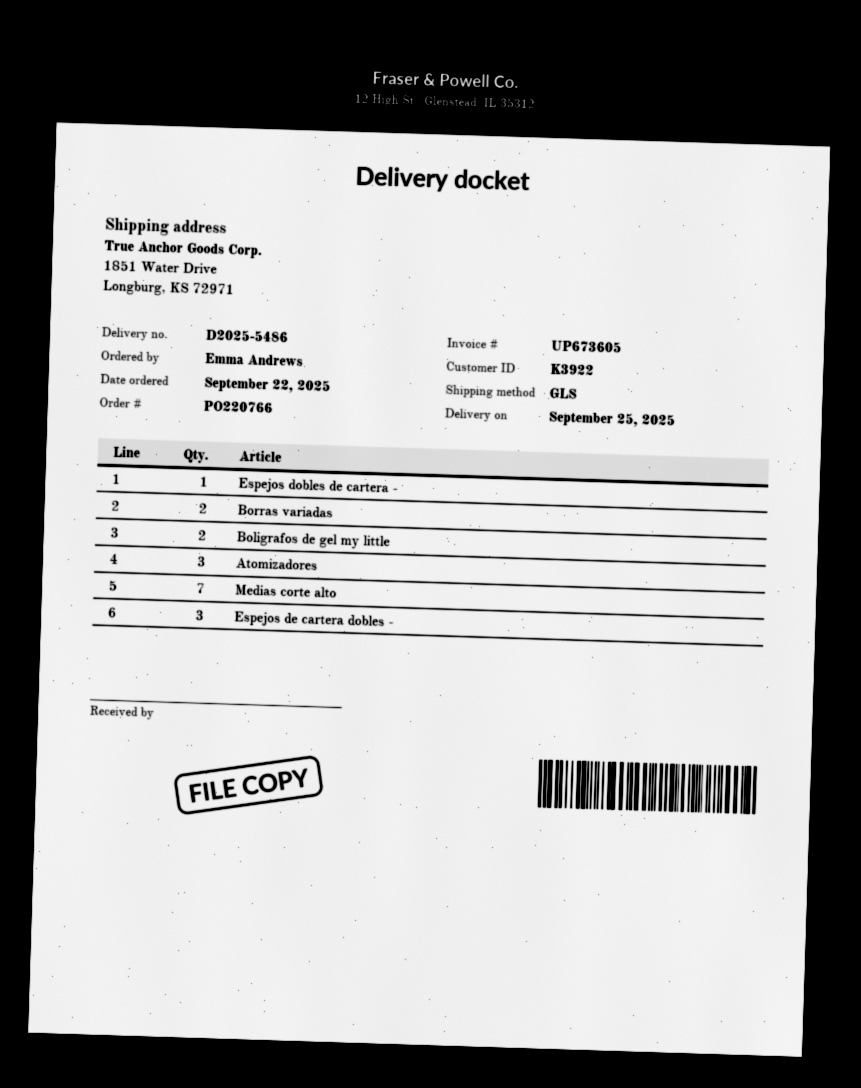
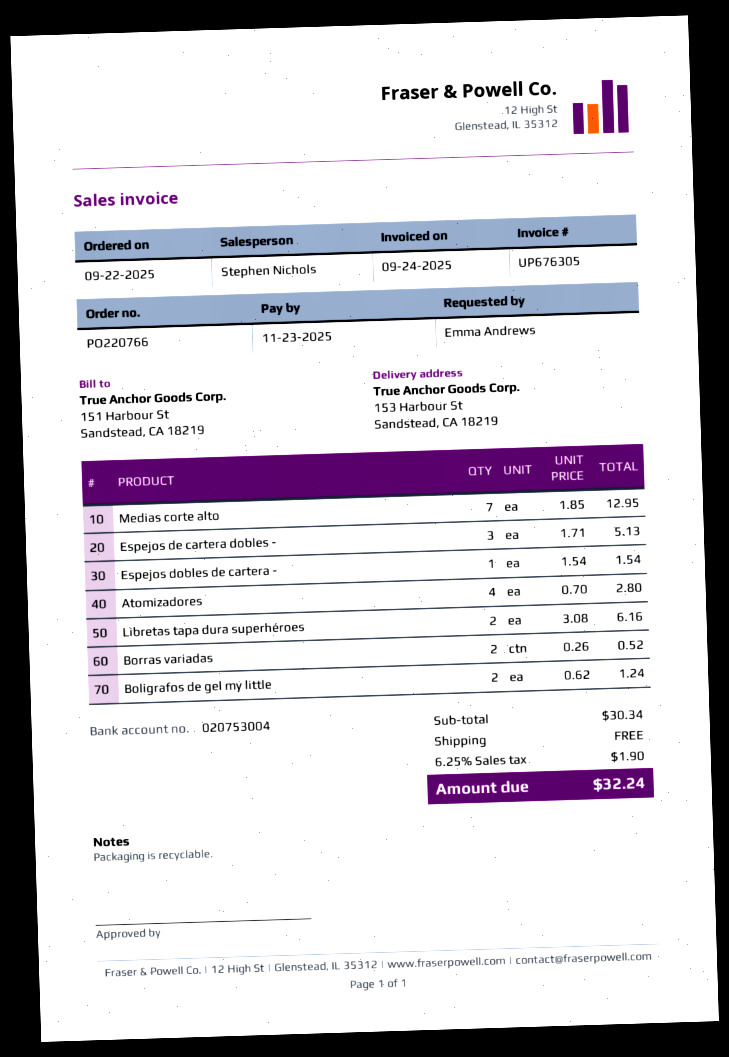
invoice number: UP673605 -> UP676305
ship to: 1851 Water Drive, Longburg, KS 72971 -> 153 Harbour St, Sandstead, CA 18219
Atomizadores: 3 -> 4
Libretas tapa dura superhéroes: none -> 2

